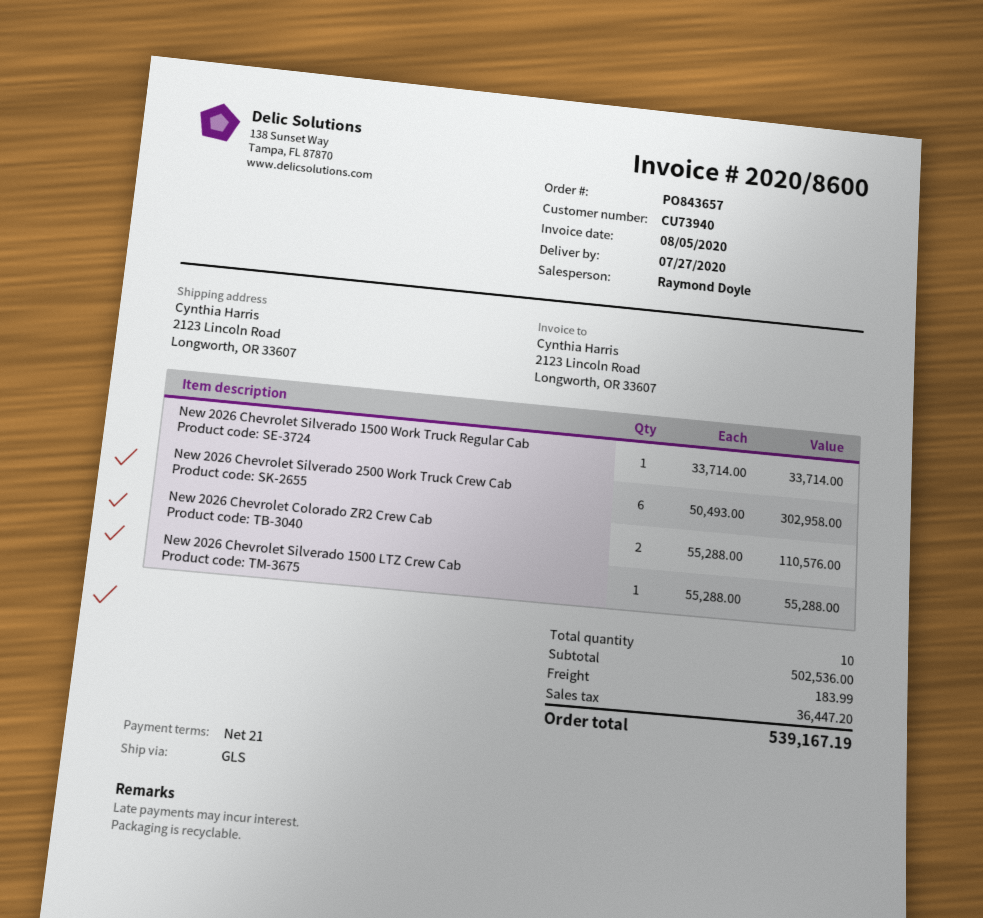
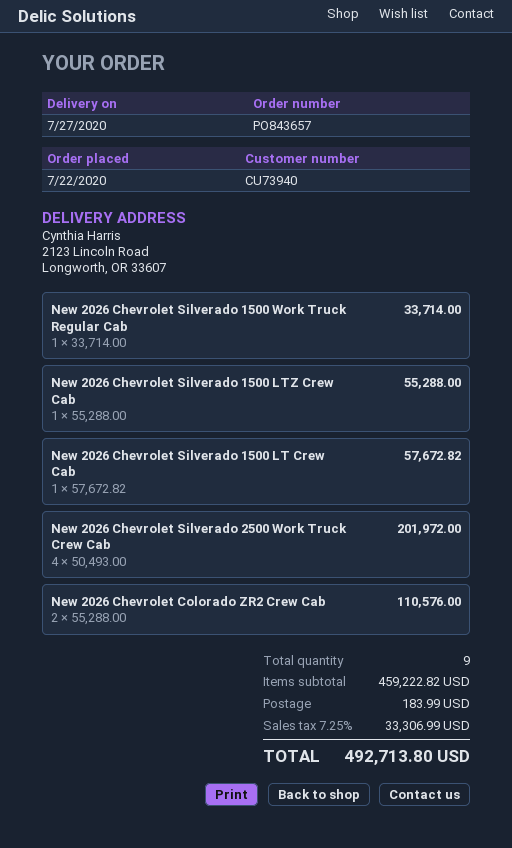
New 2026 Chevrolet Silverado 2500 Work Truck Crew Cab: 6 x 50493.00 = 302958.00 -> 4 x 50493.00 = 201972.00
New 2026 Chevrolet Silverado 1500 LT Crew Cab: none -> 1 x 57672.82 = 57672.82
total quantity: 10 -> 9
subtotal: 502536.00 -> 459222.82
tax: 36447.20 -> 33306.99
total: 539167.19 -> 492713.80

